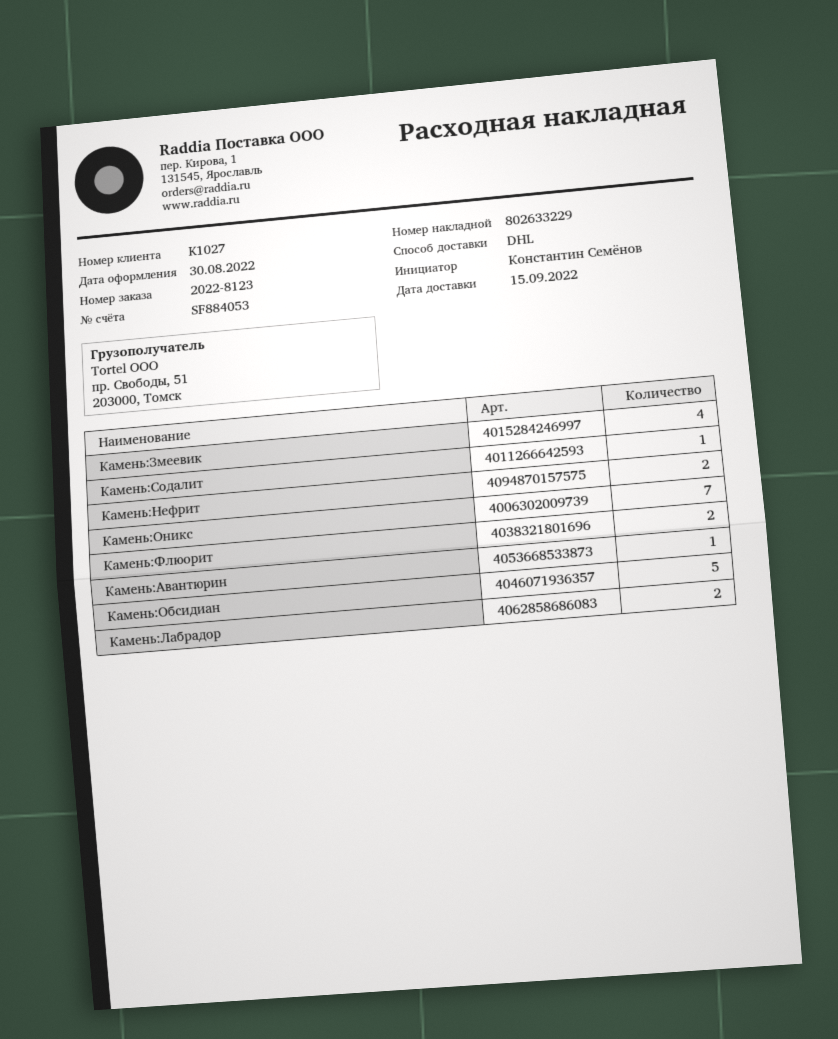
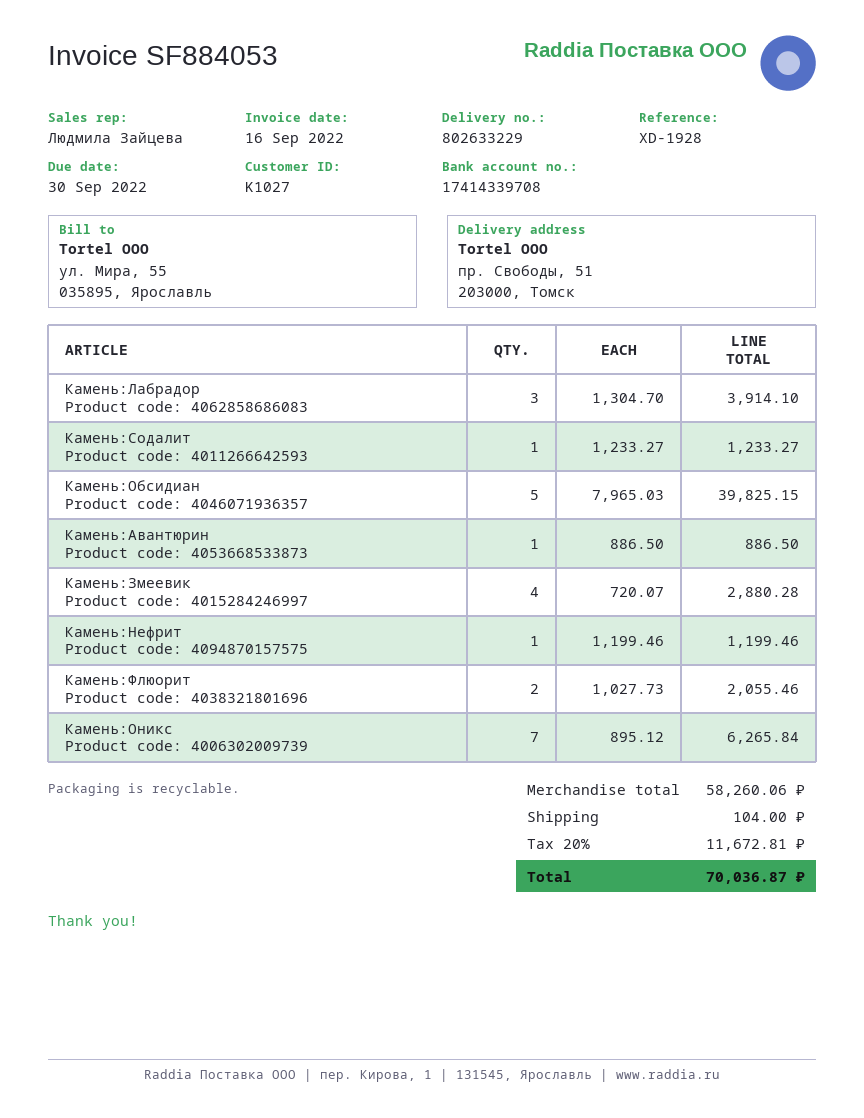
Камень:Нефрит: 2 -> 1
Камень:Лабрадор: 2 -> 3

